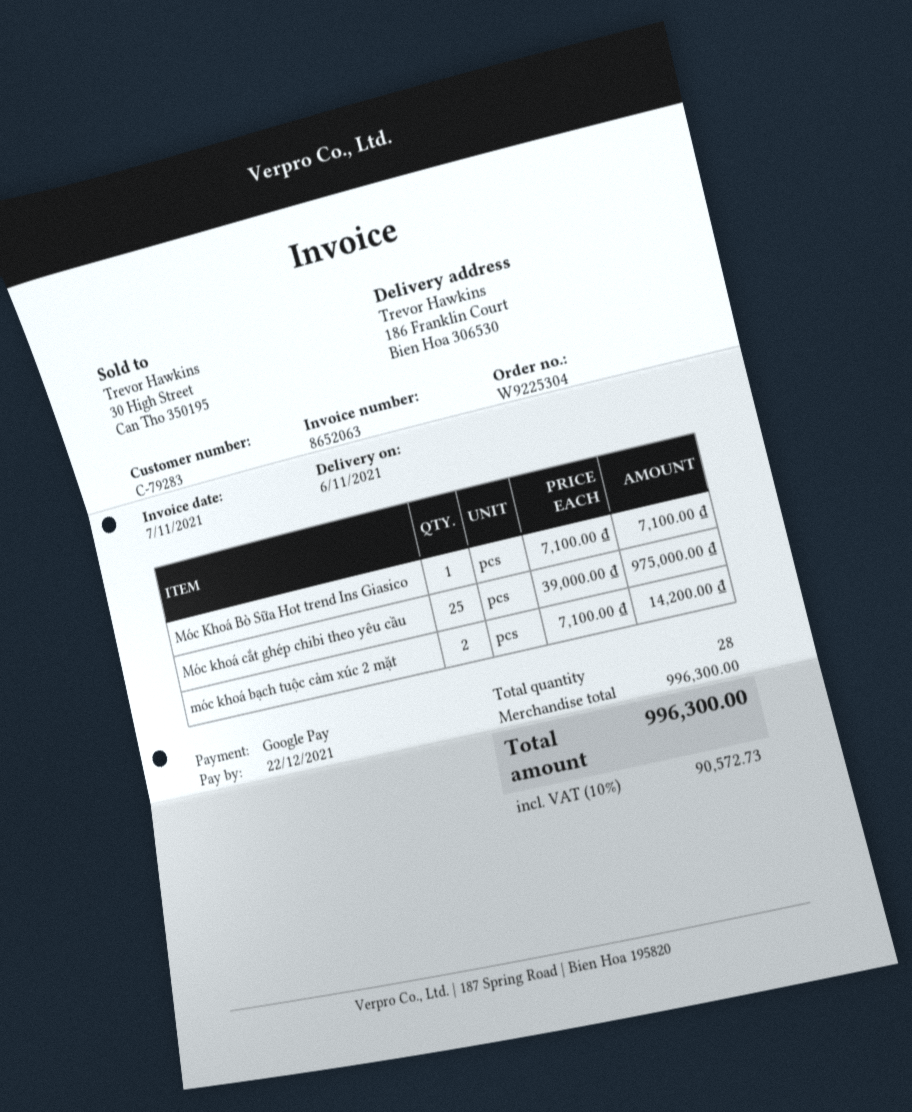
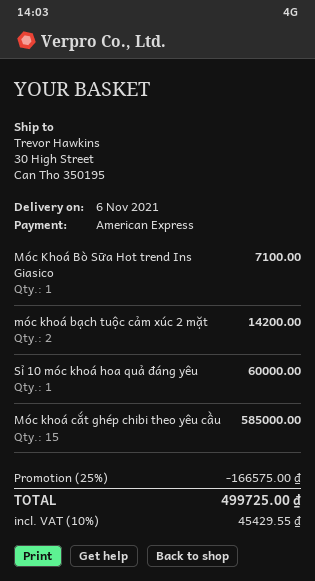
payment method: Google Pay -> American Express
ship to: 186 Franklin Court, Bien Hoa 306530 -> 30 High Street, Can Tho 350195
Móc khoá cắt ghép chibi theo yêu cầu: 25 for 975000.00 -> 15 for 585000.00
Sỉ 10 móc khoá hoa quả đáng yêu: none -> 1 for 60000.00
discount: none -> 25% = 166575.00
tax: 10% = 90572.73 -> 10% = 45429.55
total: 996300.00 -> 499725.00

